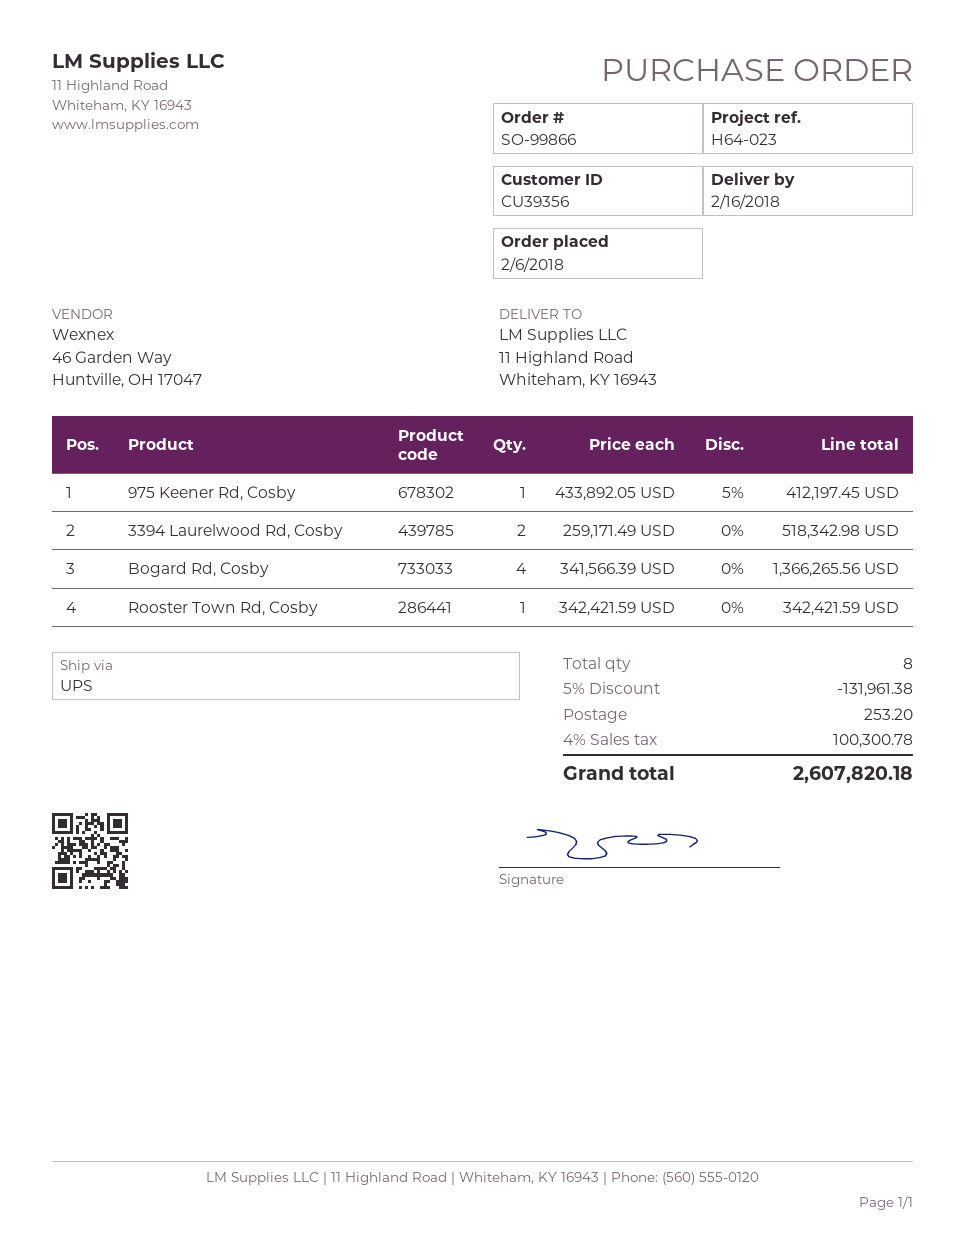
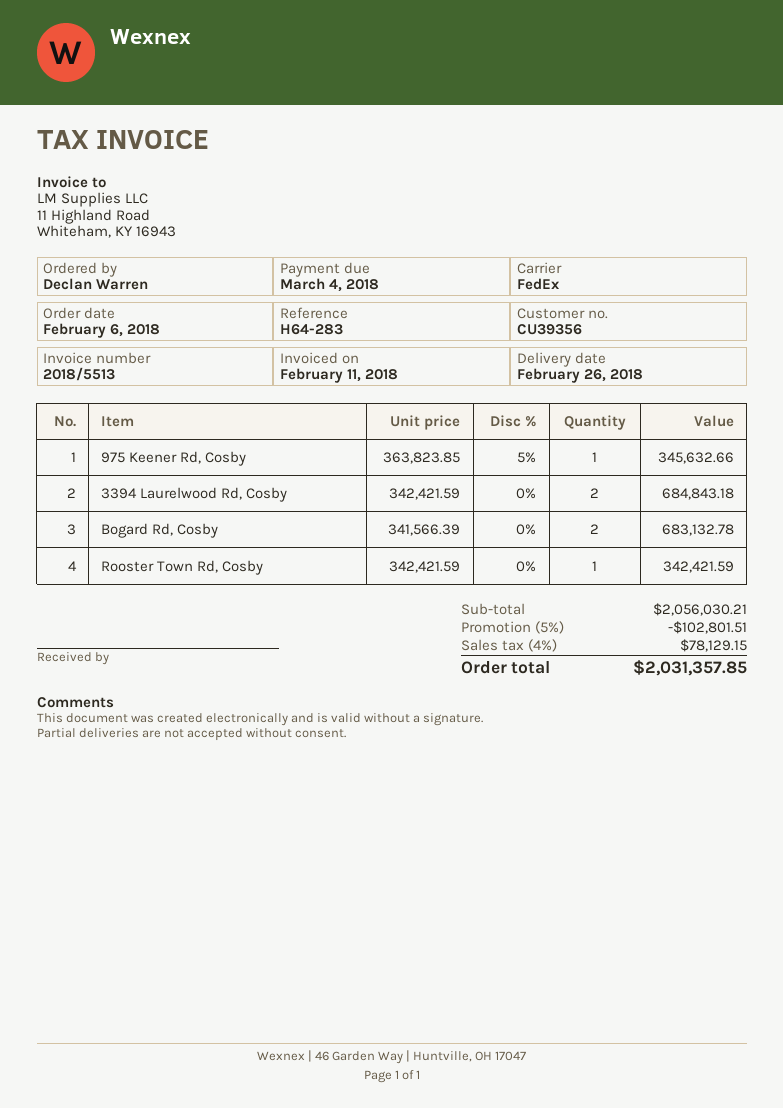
delivery date: 2018-02-16 -> 2018-02-26
reference: H64-023 -> H64-283
shipping method: UPS -> FedEx
975 Keener Rd, Cosby: 1 x 433892.05 - 5% = 412197.45 -> 1 x 363823.85 - 5% = 345632.66
3394 Laurelwood Rd, Cosby: 2 x 259171.49 = 518342.98 -> 2 x 342421.59 = 684843.18
Bogard Rd, Cosby: 4 x 341566.39 = 1366265.56 -> 2 x 341566.39 = 683132.78
discount: 5% = 131961.38 -> 5% = 102801.51
shipping: 253.20 -> none
tax: 4% = 100300.78 -> 4% = 78129.15
total: 2607820.18 -> 2031357.85

